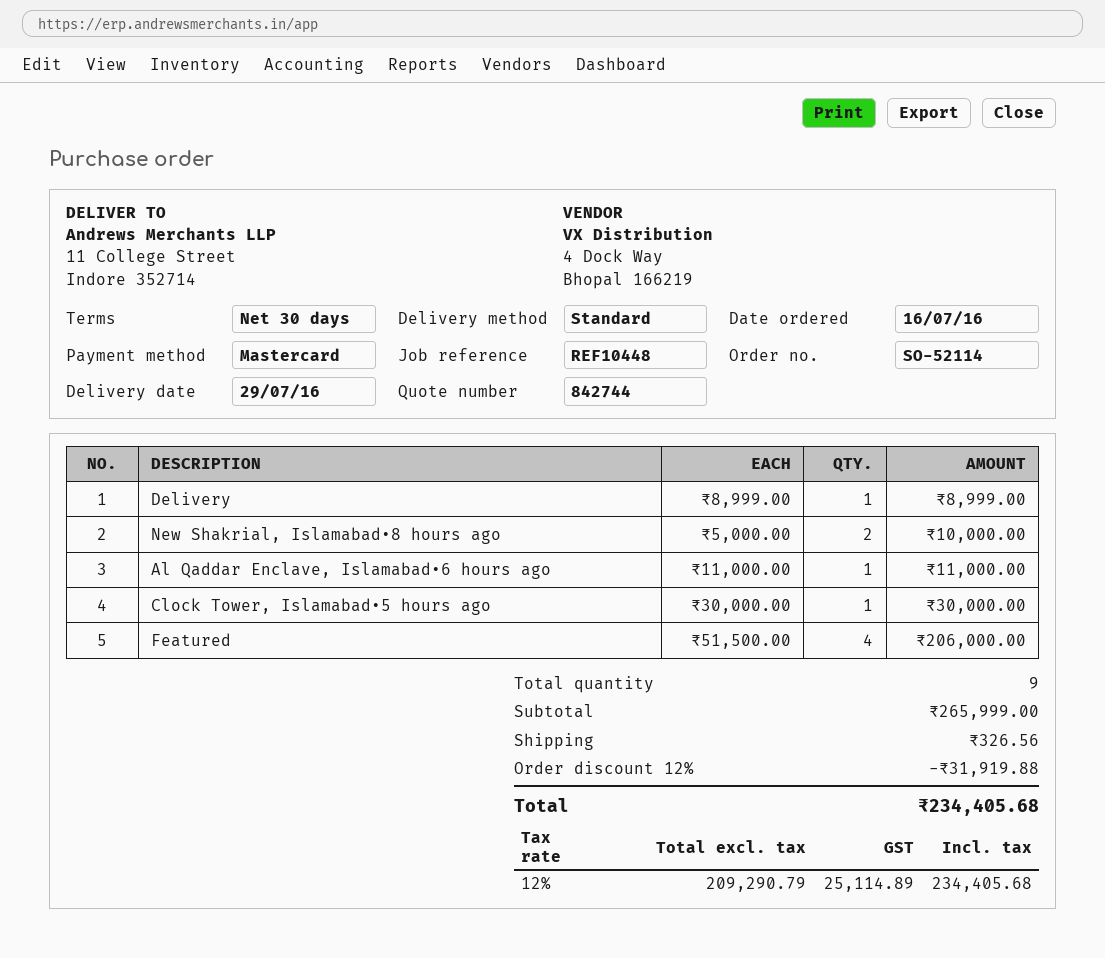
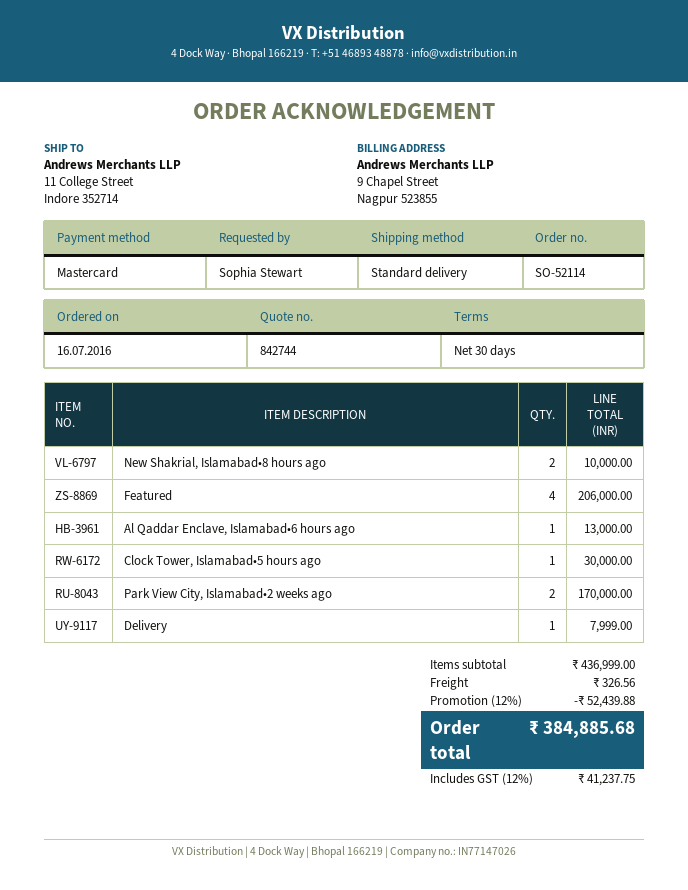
Delivery: 1 for 8999.00 -> 1 for 7999.00
Al Qaddar Enclave, Islamabad•6 hours ago: 1 for 11000.00 -> 1 for 13000.00
Park View City, Islamabad•2 weeks ago: none -> 2 for 170000.00
subtotal: 265999.00 -> 436999.00
discount: 12% = 31919.88 -> 12% = 52439.88
tax: 12% = 25114.89 -> 12% = 41237.75
total: 234405.68 -> 384885.68

